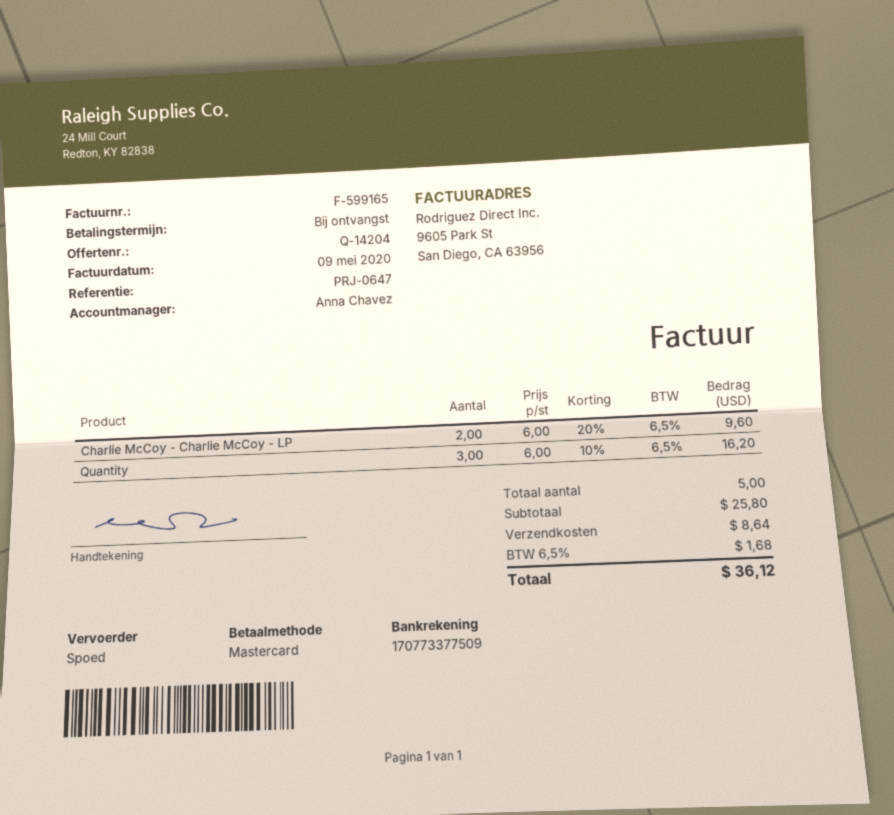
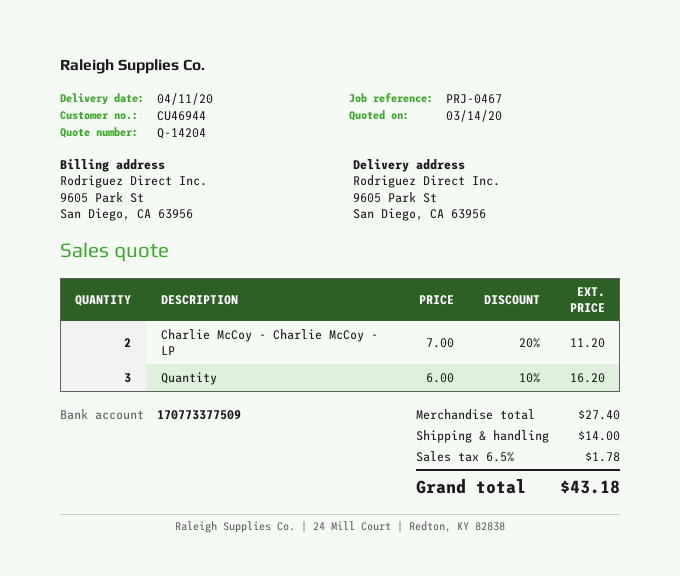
reference: PRJ-0647 -> PRJ-0467
Charlie McCoy - Charlie McCoy - LP: 2 x 6.00 - 20% = 9.60 -> 2 x 7.00 - 20% = 11.20
subtotal: 25.80 -> 27.40
shipping: 8.64 -> 14.00
tax: 6.5% = 1.68 -> 6.5% = 1.78
total: 36.12 -> 43.18

